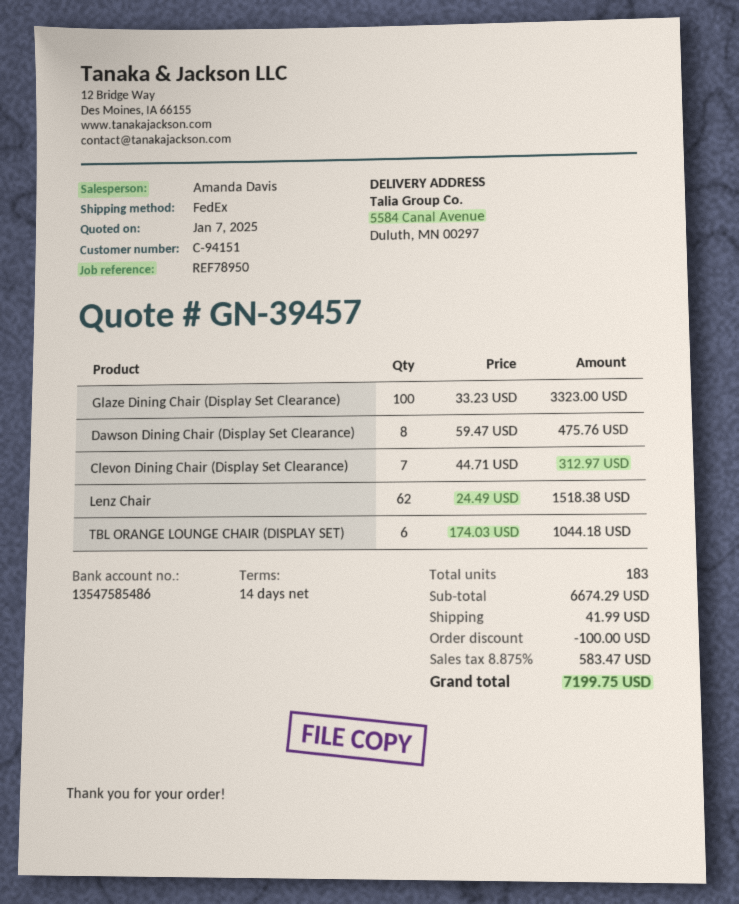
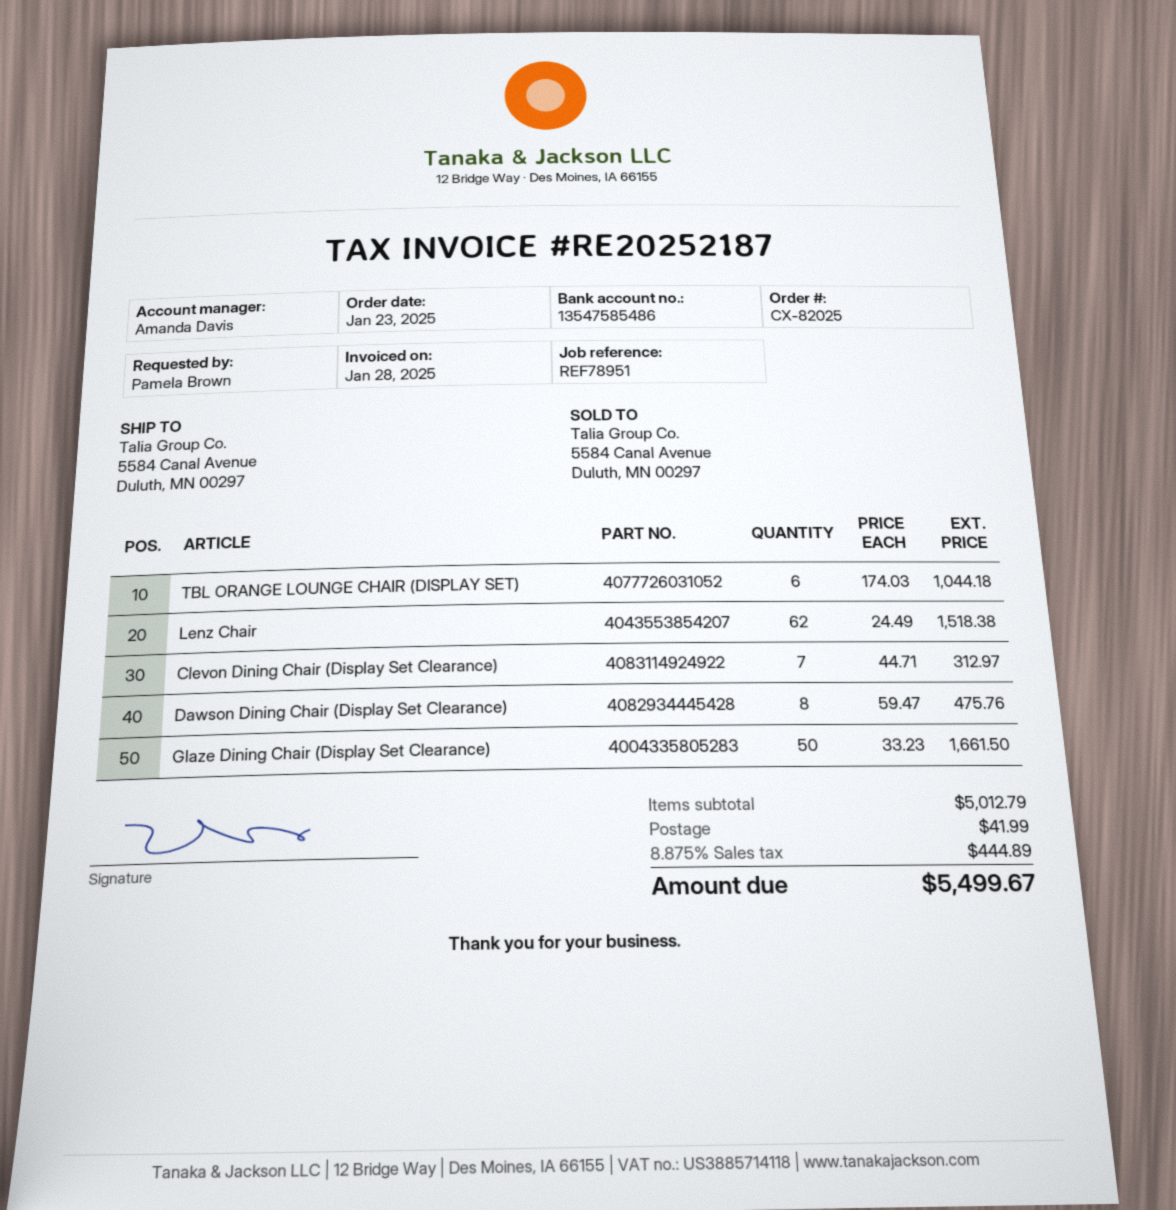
reference: REF78950 -> REF78951
Glaze Dining Chair (Display Set Clearance): 100 x 33.23 = 3323.00 -> 50 x 33.23 = 1661.50
subtotal: 6674.29 -> 5012.79
discount: 100.00 -> none
tax: 8.875% = 583.47 -> 8.875% = 444.89
total: 7199.75 -> 5499.67

